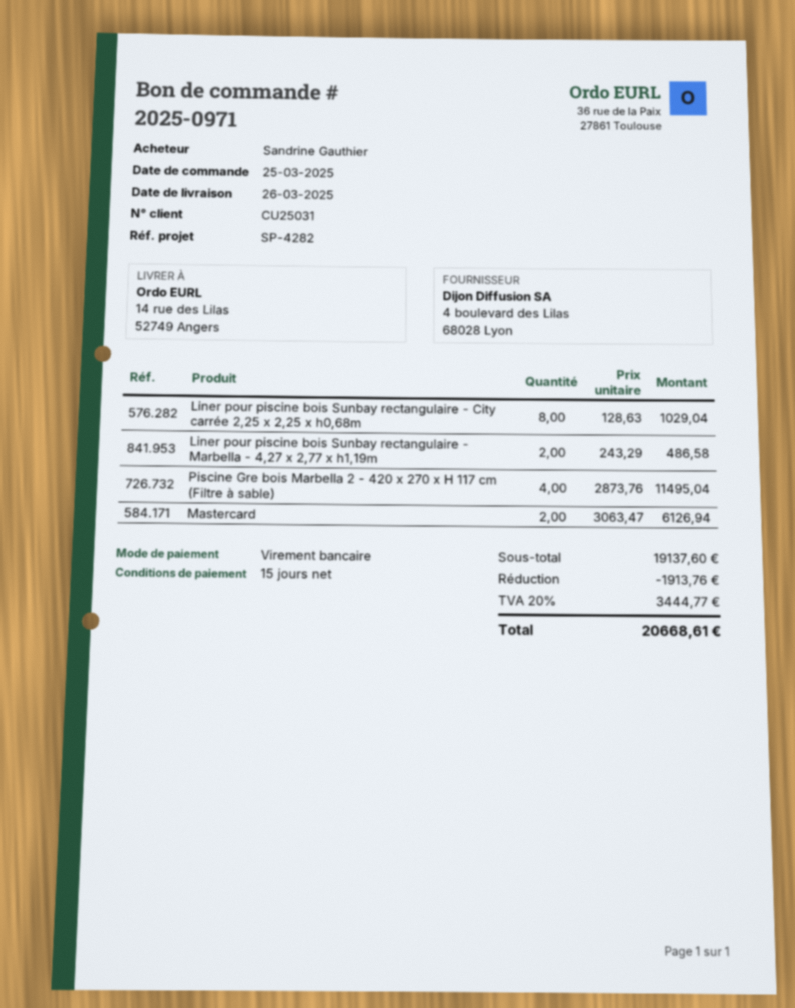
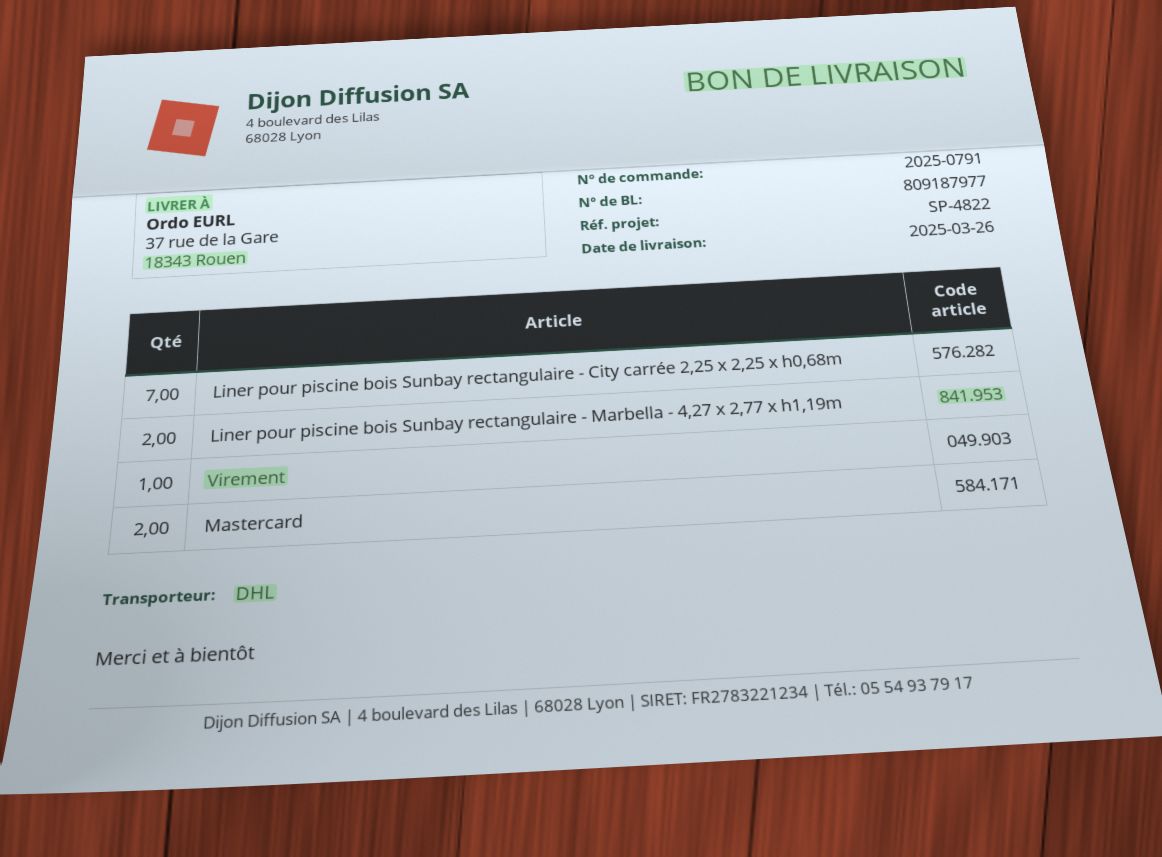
order number: 2025-0971 -> 2025-0791
reference: SP-4282 -> SP-4822
ship to: 14 rue des Lilas, 52749 Angers -> 37 rue de la Gare, 18343 Rouen
Liner pour piscine bois Sunbay rectangulaire - City carrée 2,25 x 2,25 x h0,68m: 8 -> 7
Piscine Gre bois Marbella 2 - 420 x 270 x H 117 cm (Filtre à sable): 4 -> none
Virement: none -> 1

